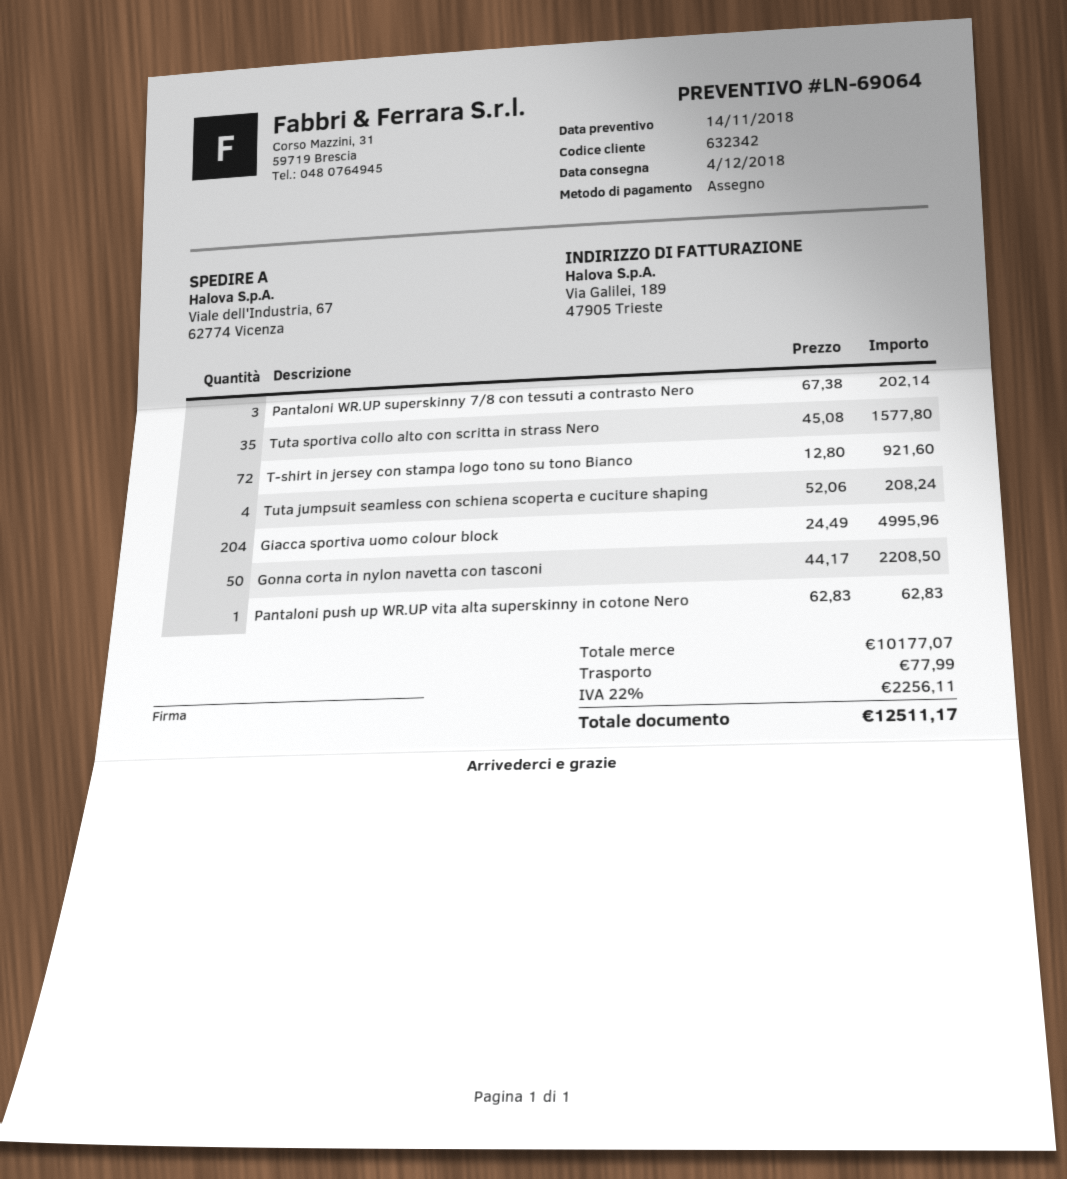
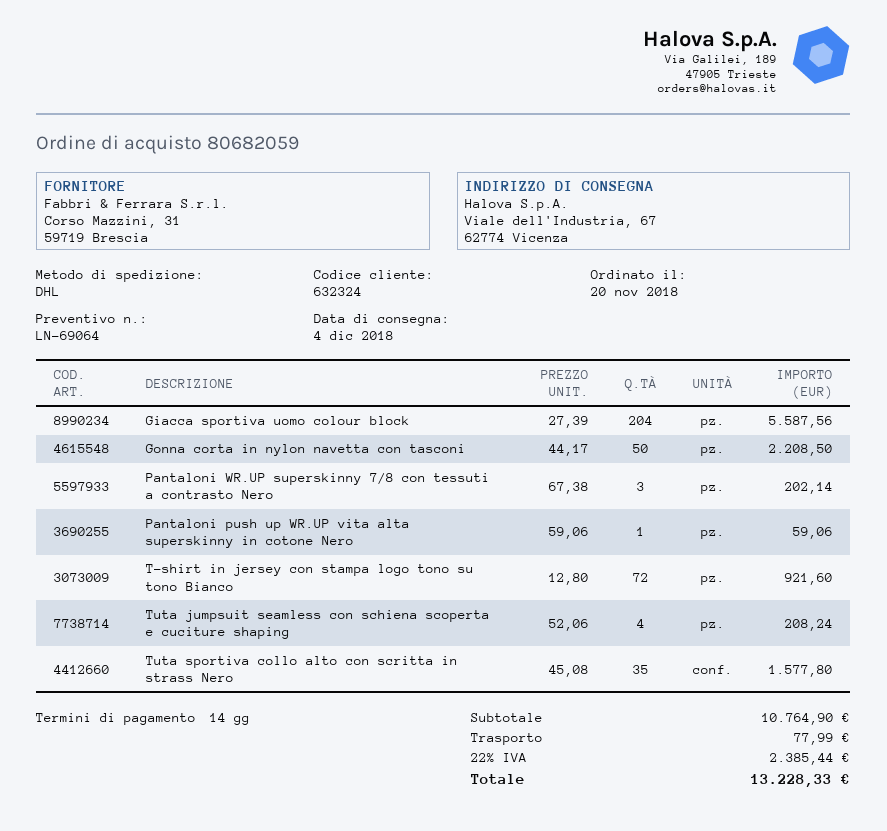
customer number: 632342 -> 632324
Giacca sportiva uomo colour block: 204 x 24.49 = 4995.96 -> 204 x 27.39 = 5587.56
Pantaloni push up WR.UP vita alta superskinny in cotone Nero: 1 x 62.83 = 62.83 -> 1 x 59.06 = 59.06
subtotal: 10177.07 -> 10764.90
tax: 22% = 2256.11 -> 22% = 2385.44
total: 12511.17 -> 13228.33

